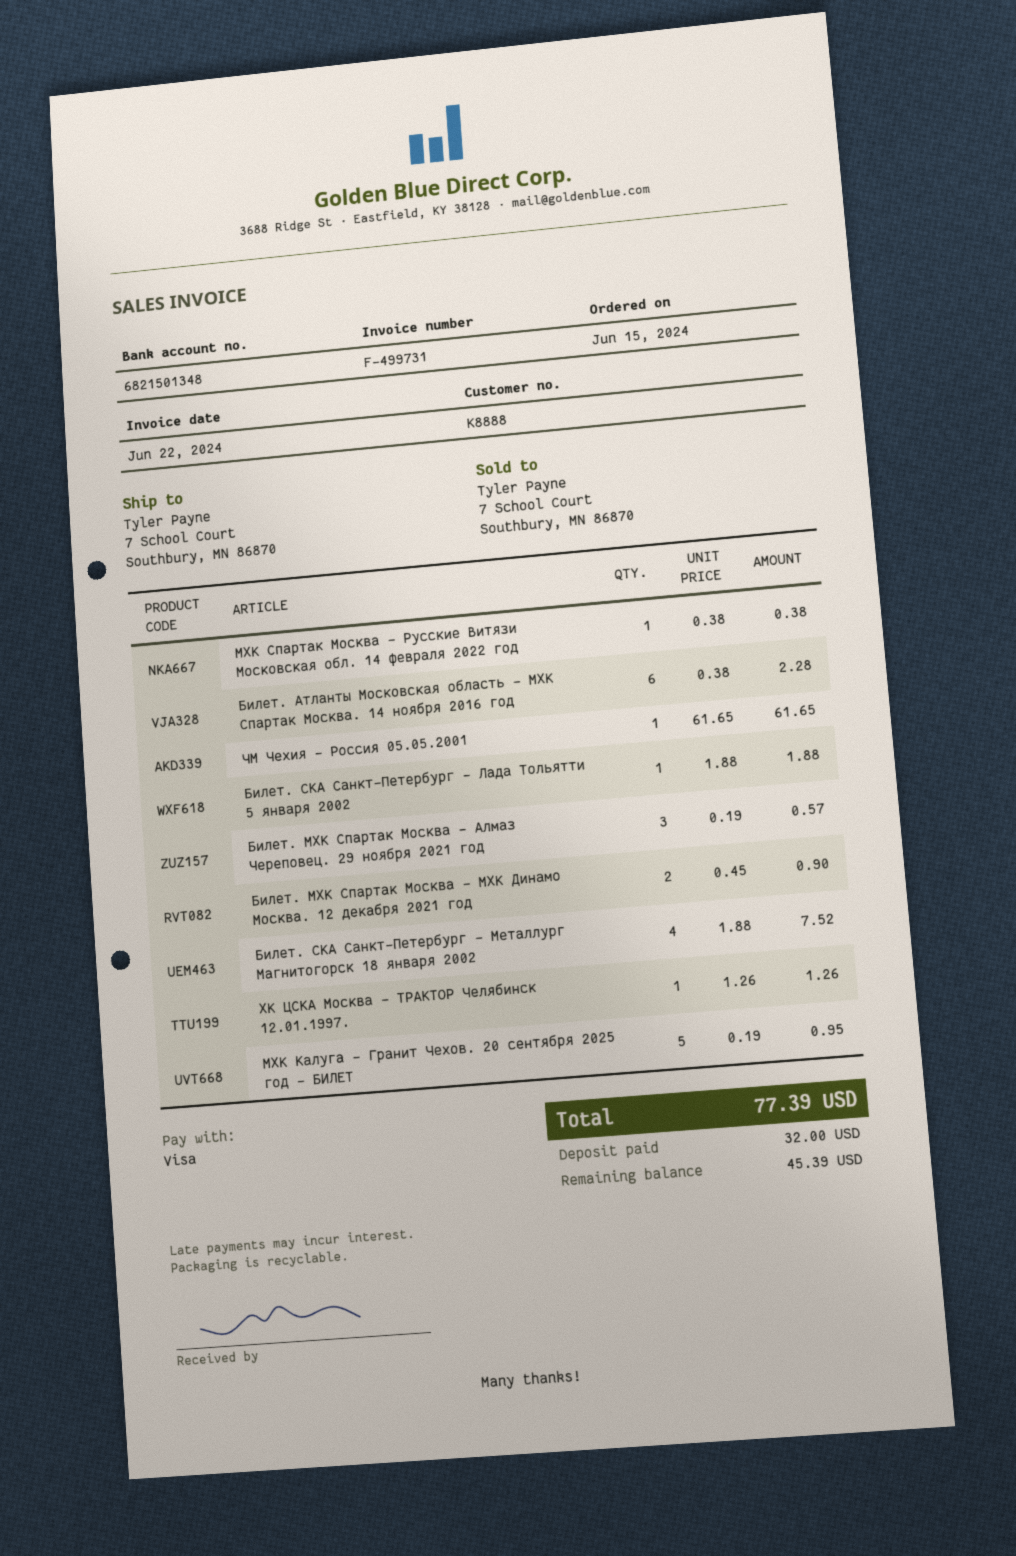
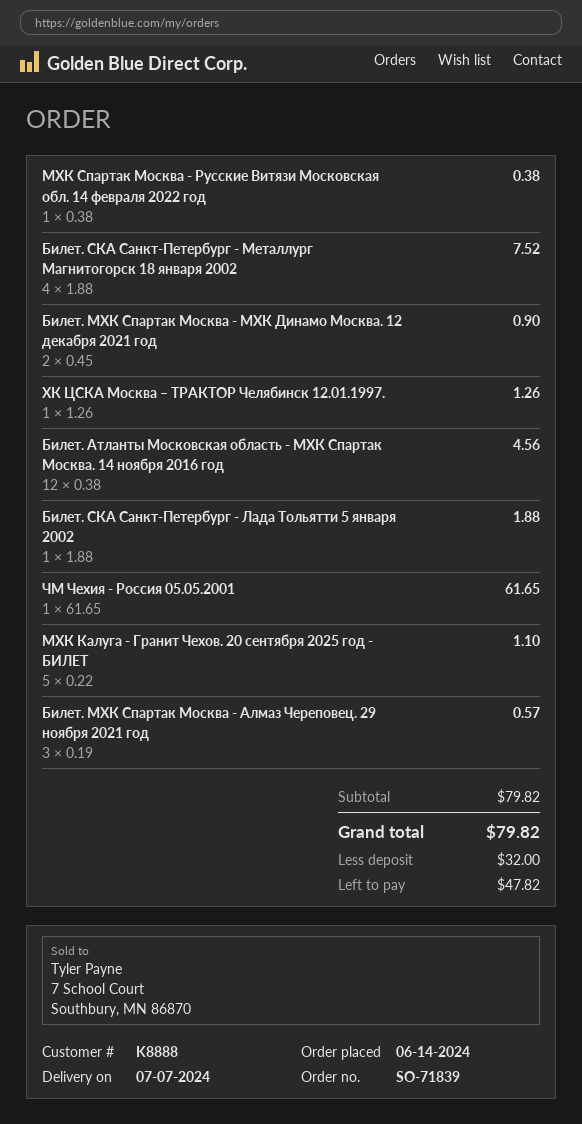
order date: 2024-06-15 -> 2024-06-14
Билет. Атланты Московская область - МХК Спартак Москва. 14 ноября 2016 год: 6 x 0.38 = 2.28 -> 12 x 0.38 = 4.56
МХК Калуга - Гранит Чехов. 20 сентября 2025 год - БИЛЕТ: 5 x 0.19 = 0.95 -> 5 x 0.22 = 1.10
total: 77.39 -> 79.82
balance: 45.39 -> 47.82

